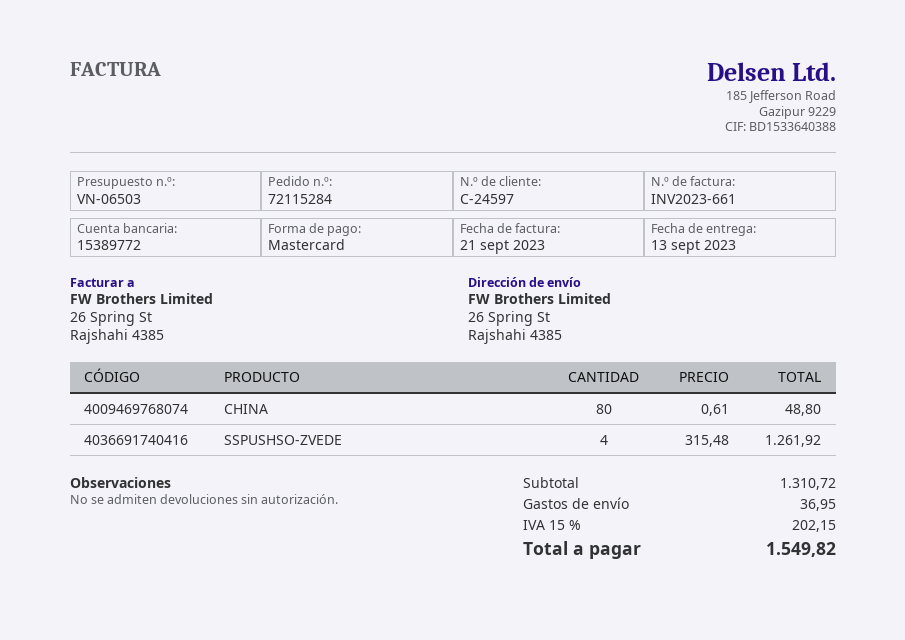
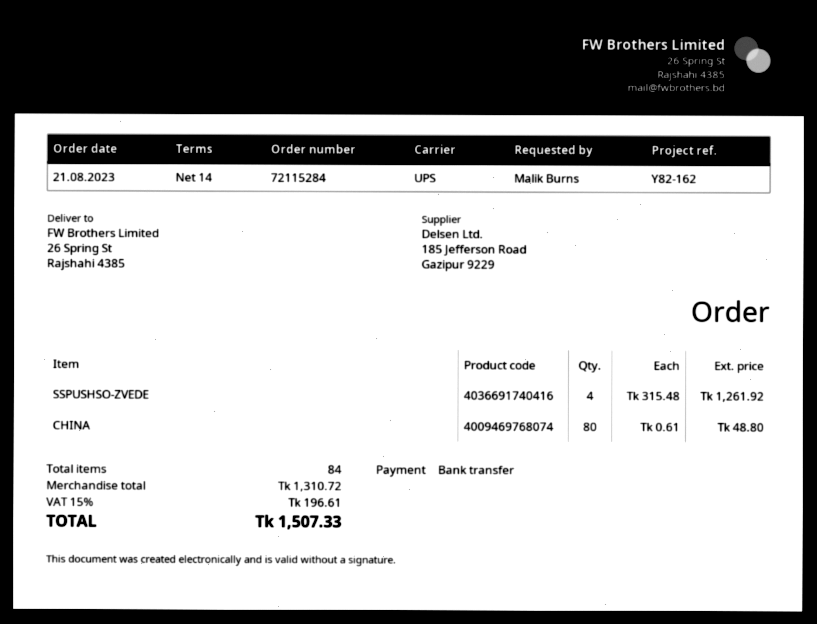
payment method: Mastercard -> bank transfer
shipping: 36.95 -> none
tax: 15% = 202.15 -> 15% = 196.61
total: 1549.82 -> 1507.33

